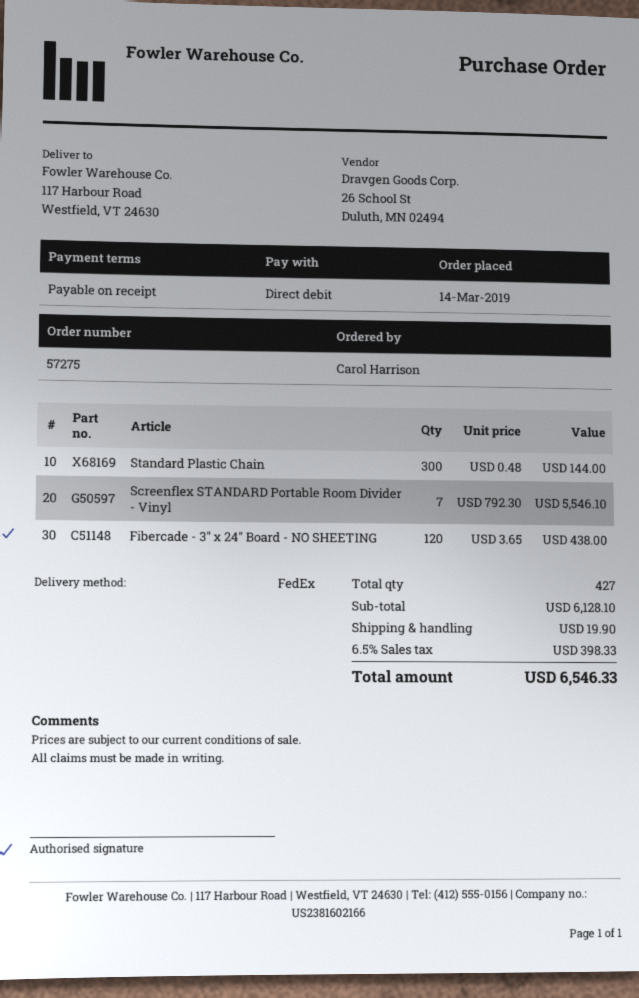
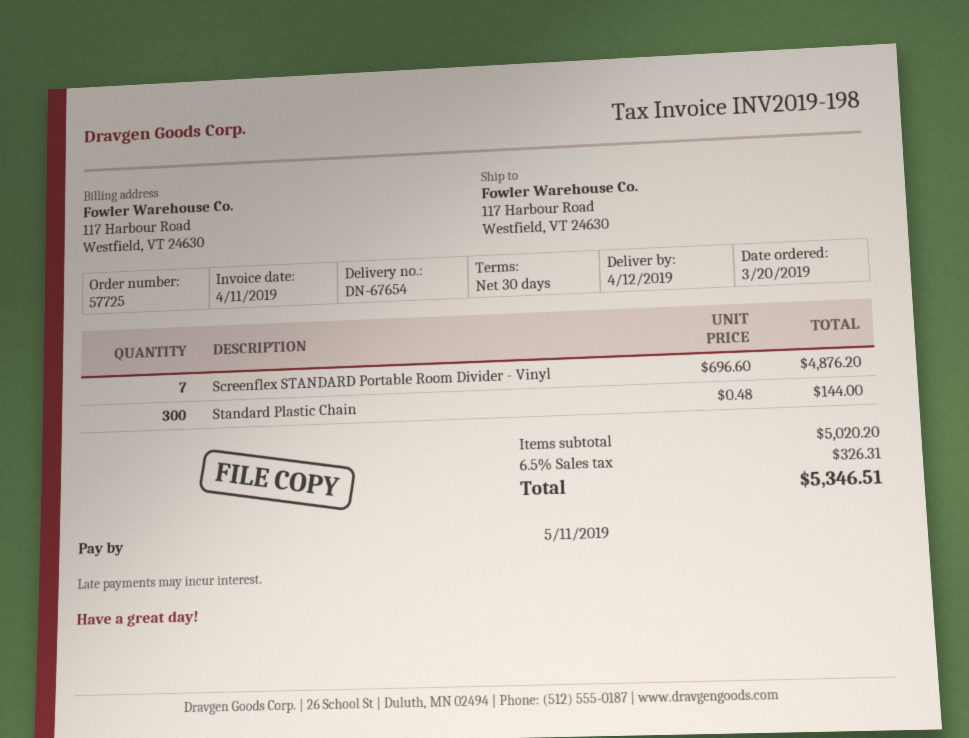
order number: 57275 -> 57725
order date: 2019-03-14 -> 2019-03-20
payment terms: on receipt -> 30 days
Screenflex STANDARD Portable Room Divider - Vinyl: 7 x 792.30 = 5546.10 -> 7 x 696.60 = 4876.20
Fibercade - 3" x 24" Board - NO SHEETING: 120 x 3.65 = 438.00 -> none
subtotal: 6128.10 -> 5020.20
shipping: 19.90 -> none
tax: 6.5% = 398.33 -> 6.5% = 326.31
total: 6546.33 -> 5346.51

